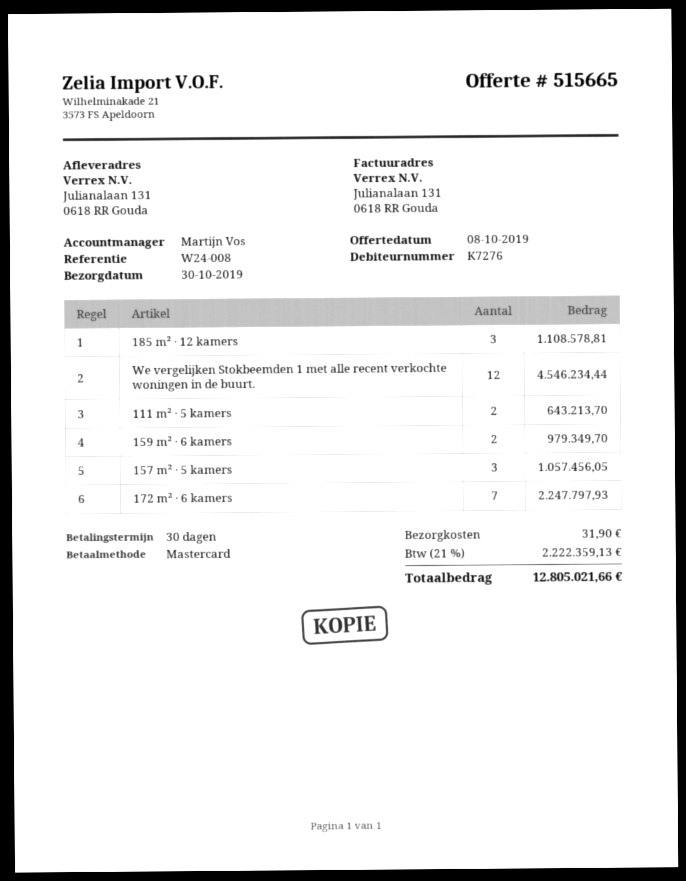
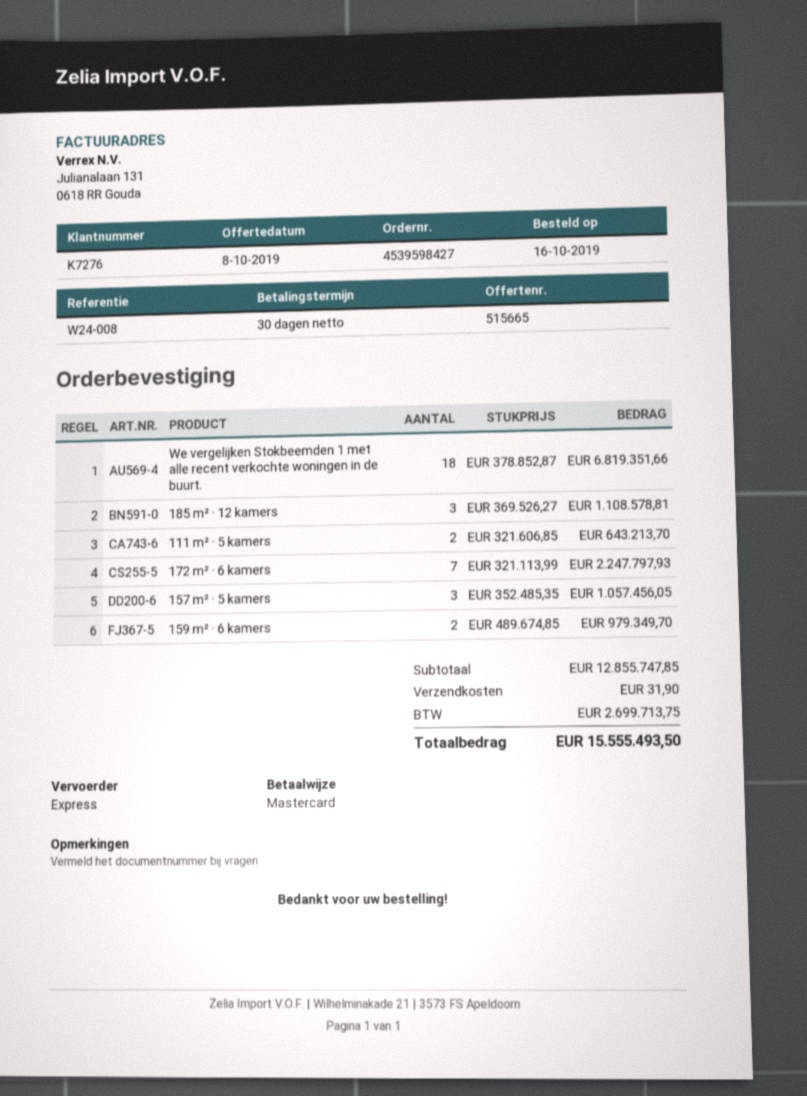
We vergelijken Stokbeemden 1 met alle recent verkochte woningen in de buurt.: 12 for 4546234.44 -> 18 for 6819351.66
tax: 2222359.13 -> 2699713.75
total: 12805021.66 -> 15555493.50

